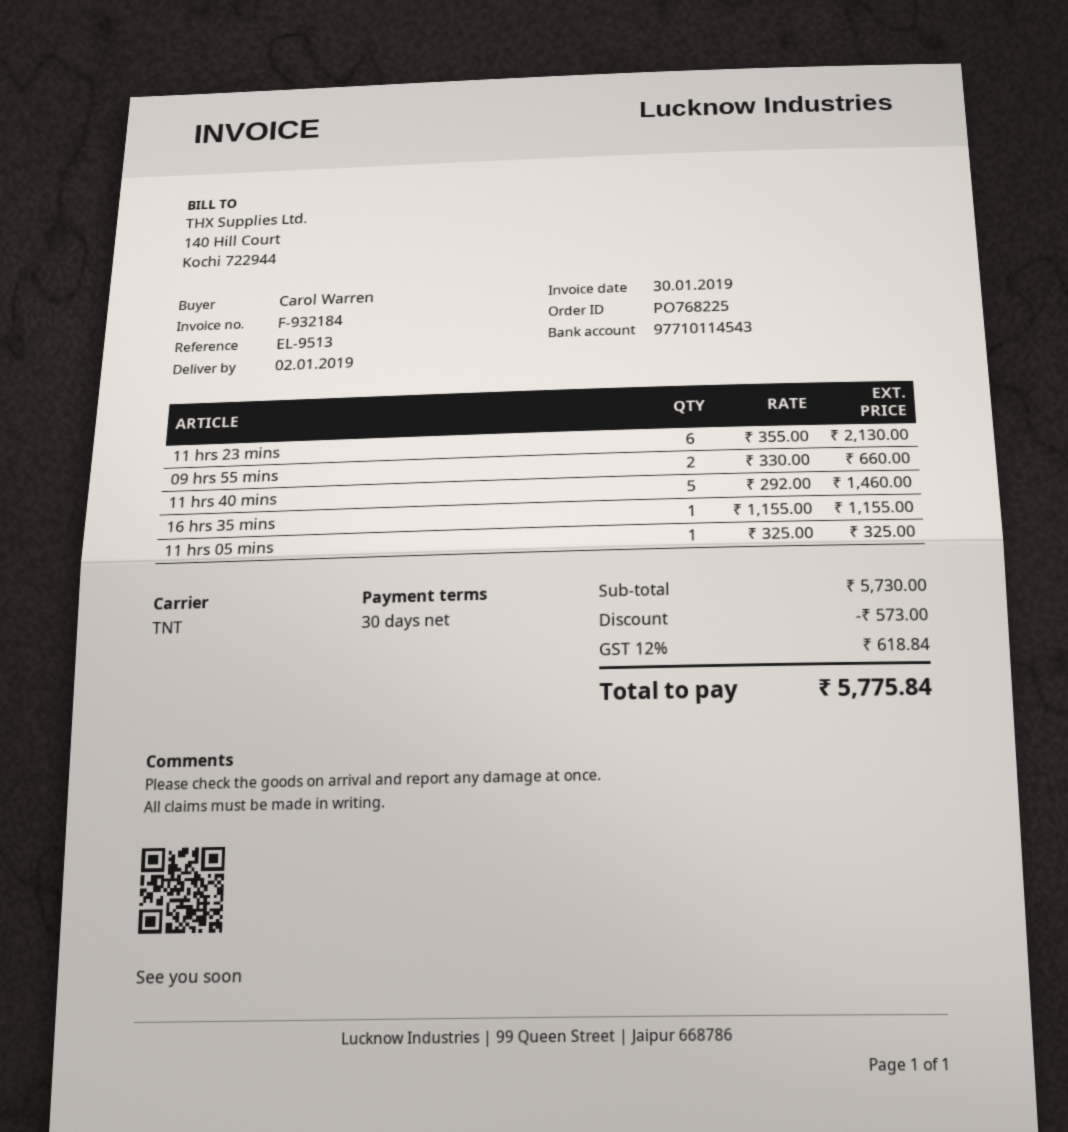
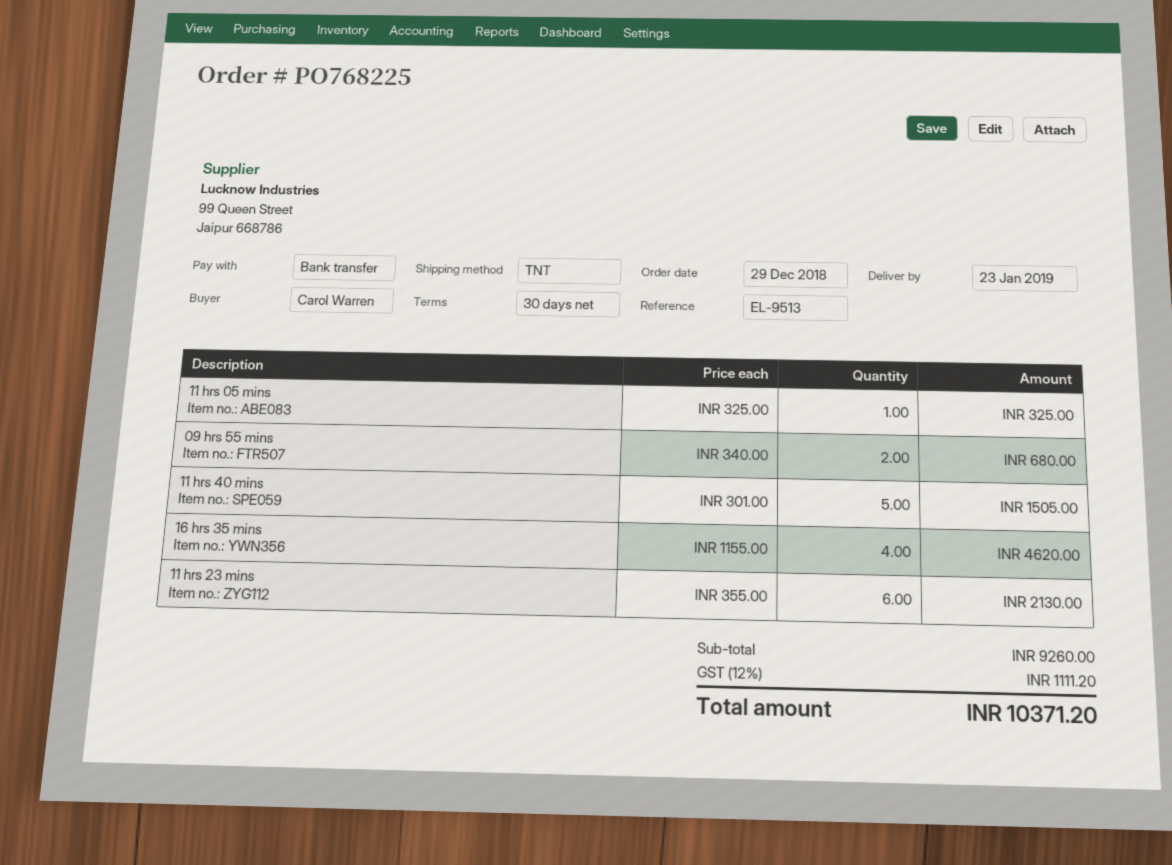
delivery date: 2019-01-02 -> 2019-01-23
09 hrs 55 mins: 2 x 330.00 = 660.00 -> 2 x 340.00 = 680.00
11 hrs 40 mins: 5 x 292.00 = 1460.00 -> 5 x 301.00 = 1505.00
16 hrs 35 mins: 1 x 1155.00 = 1155.00 -> 4 x 1155.00 = 4620.00
subtotal: 5730.00 -> 9260.00
discount: 573.00 -> none
tax: 12% = 618.84 -> 12% = 1111.20
total: 5775.84 -> 10371.20

